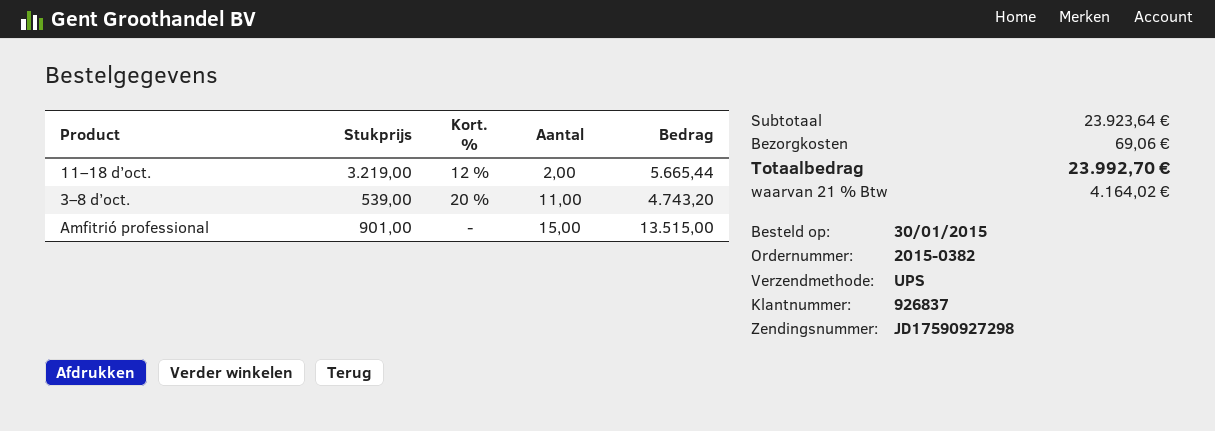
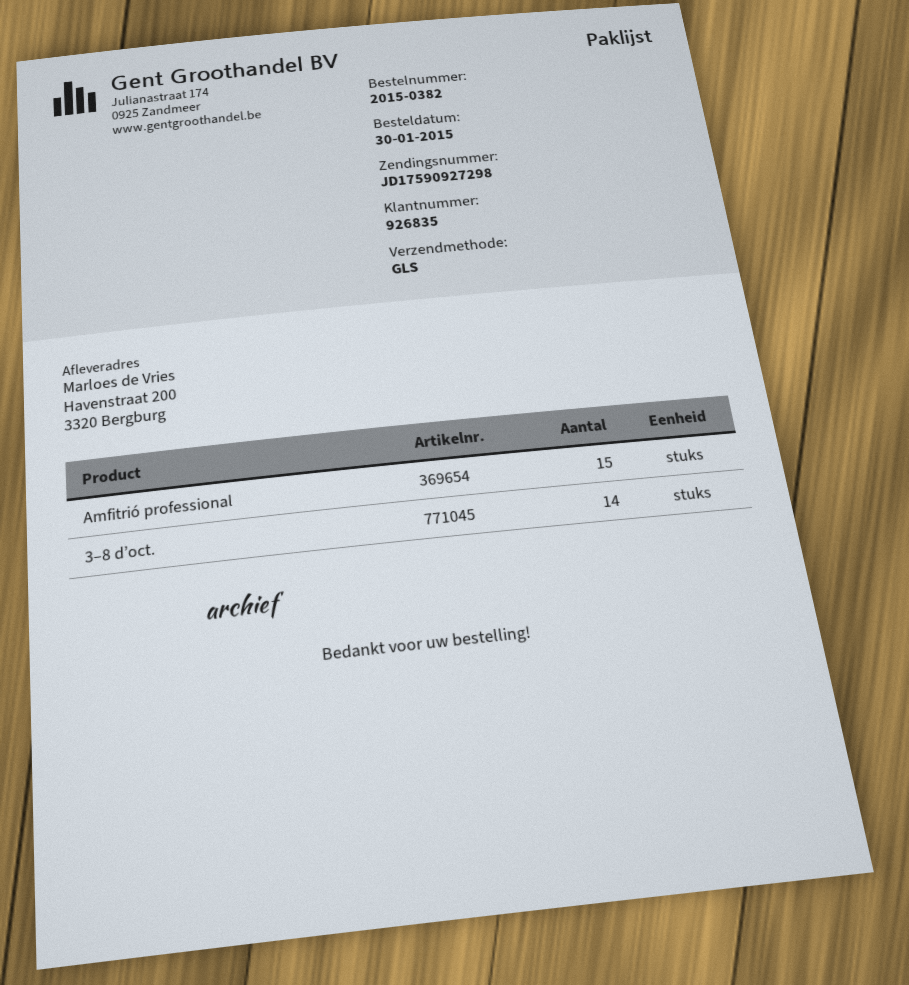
customer number: 926837 -> 926835
shipping method: UPS -> GLS
11–18 d’oct.: 2 -> none
3–8 d’oct.: 11 -> 14

